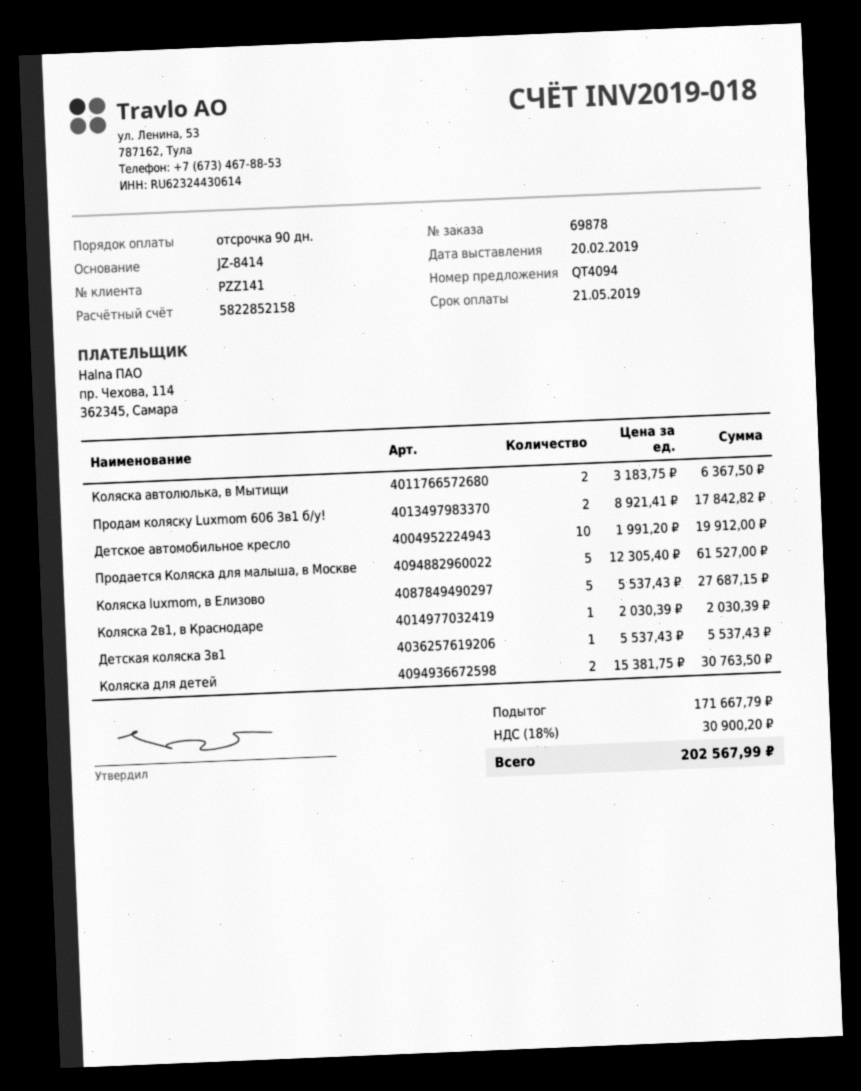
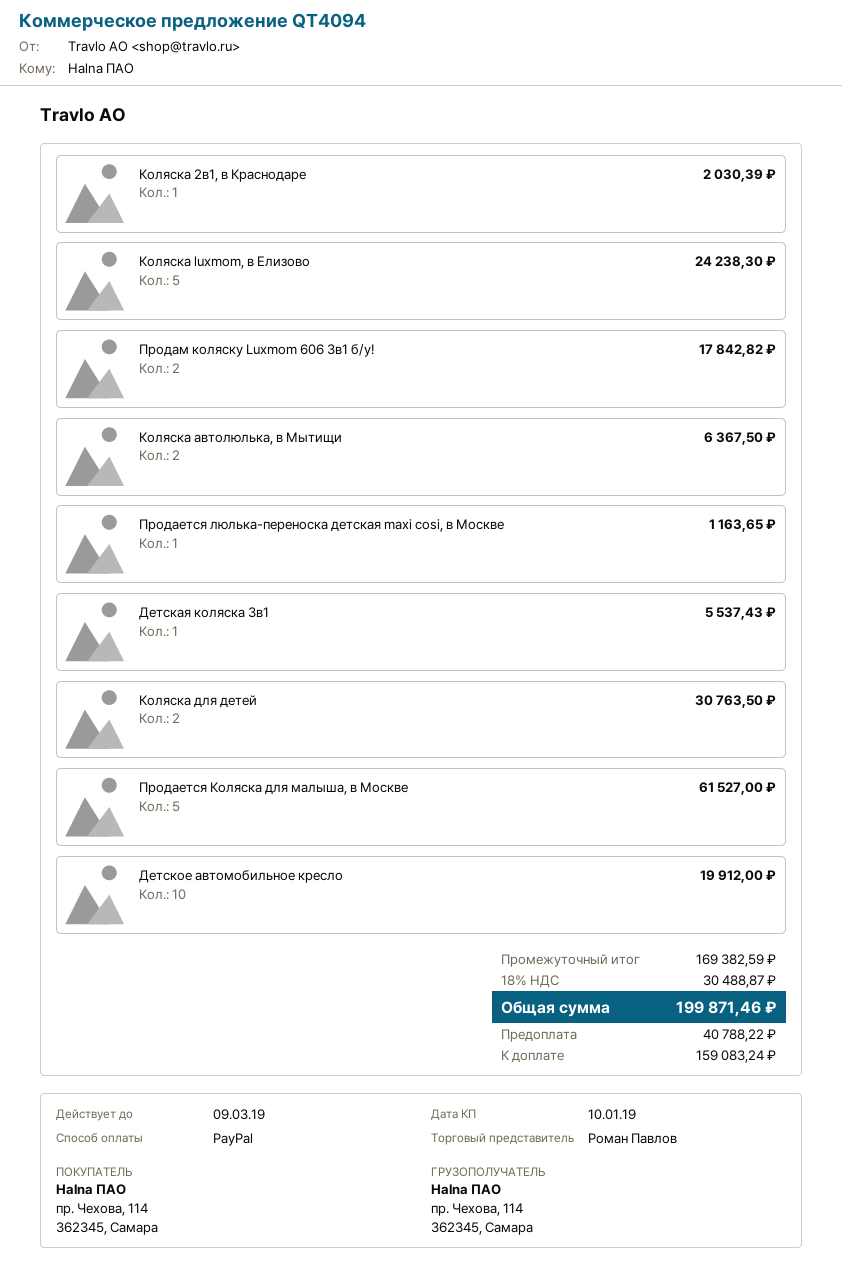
Коляска luxmom, в Елизово: 5 for 27687.15 -> 5 for 24238.30
Продается люлька-переноска детская maxi cosi, в Москве: none -> 1 for 1163.65
subtotal: 171667.79 -> 169382.59
tax: 18% = 30900.20 -> 18% = 30488.87
total: 202567.99 -> 199871.46

